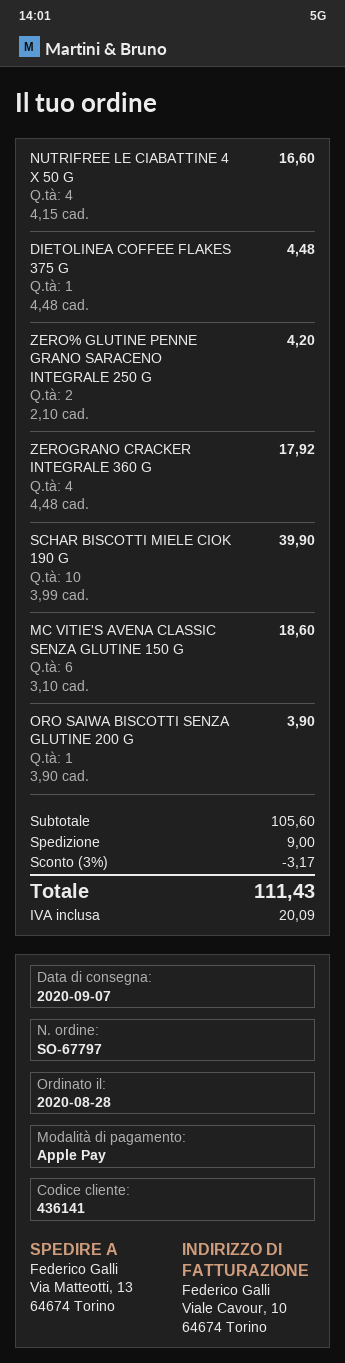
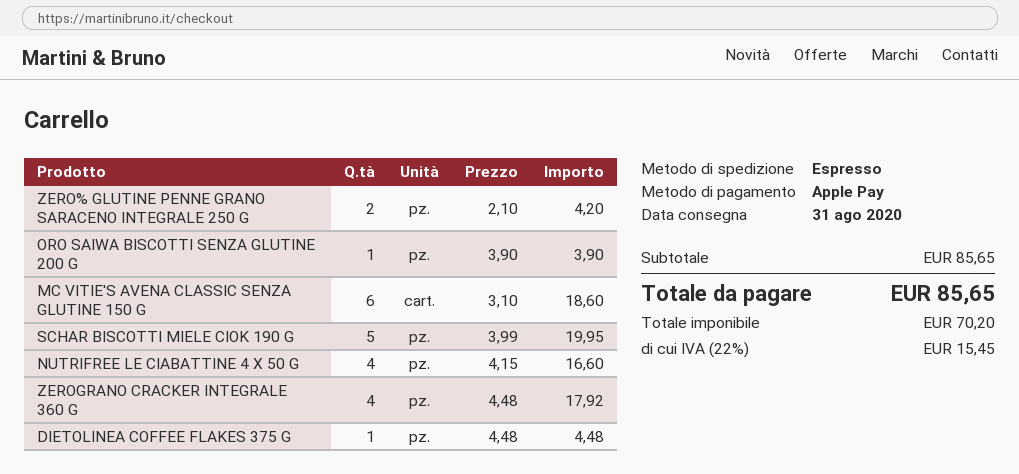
delivery date: 2020-09-07 -> 2020-08-31
SCHAR BISCOTTI MIELE CIOK 190 G: 10 x 3.99 = 39.90 -> 5 x 3.99 = 19.95
subtotal: 105.60 -> 85.65
discount: 3% = 3.17 -> none
shipping: 9.00 -> none
tax: 20.09 -> 15.45
total: 111.43 -> 85.65

